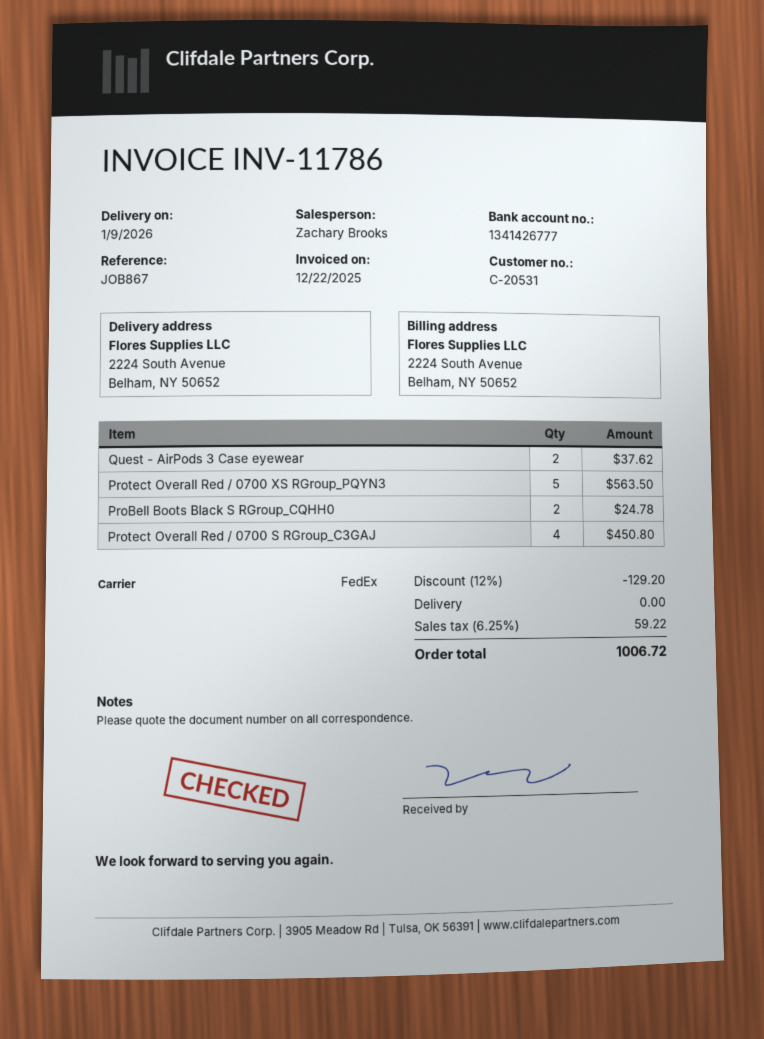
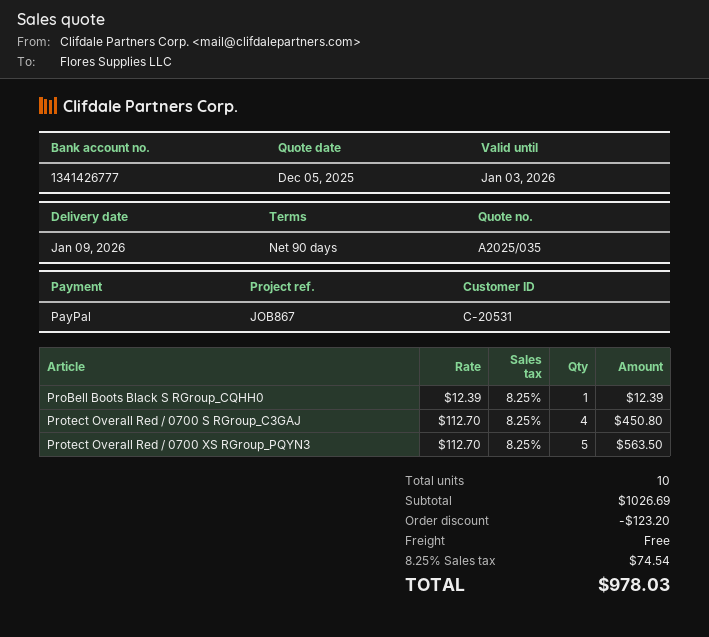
Quest - AirPods 3 Case eyewear: 2 for 37.62 -> none
ProBell Boots Black S RGroup_CQHH0: 2 for 24.78 -> 1 for 12.39
discount: 129.20 -> 123.20
tax: 6.25% = 59.22 -> 8.25% = 74.54
total: 1006.72 -> 978.03

